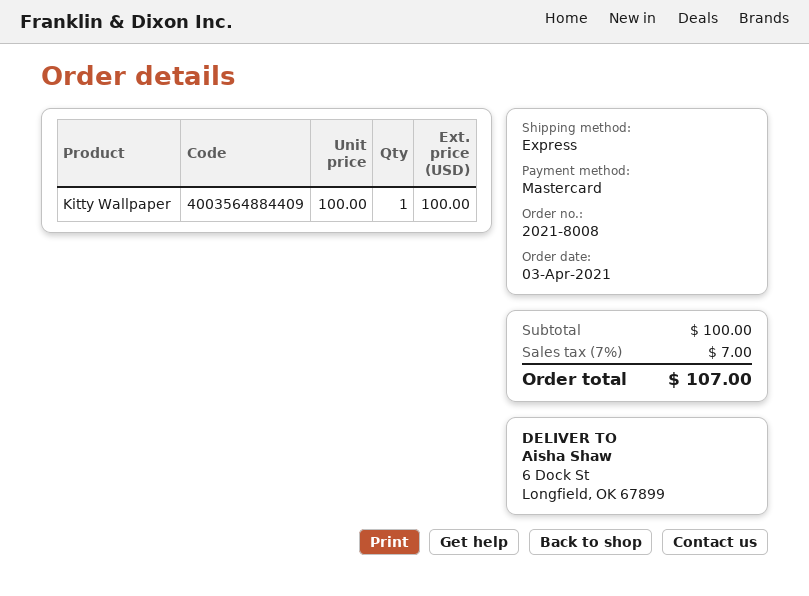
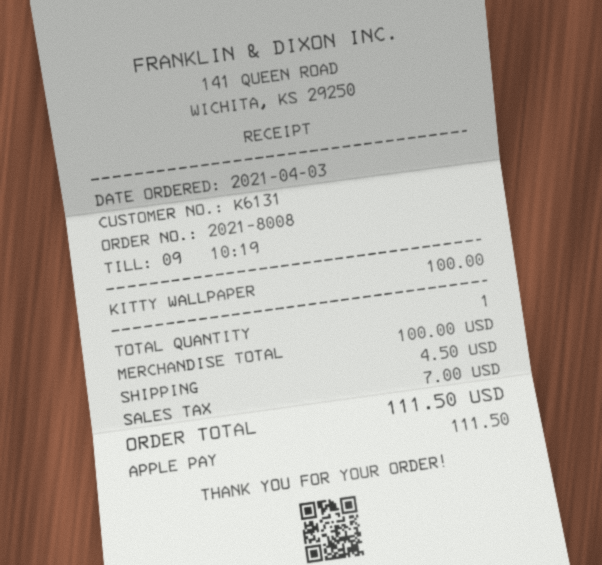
payment method: Mastercard -> Apple Pay
shipping: none -> 4.50
total: 107.00 -> 111.50

